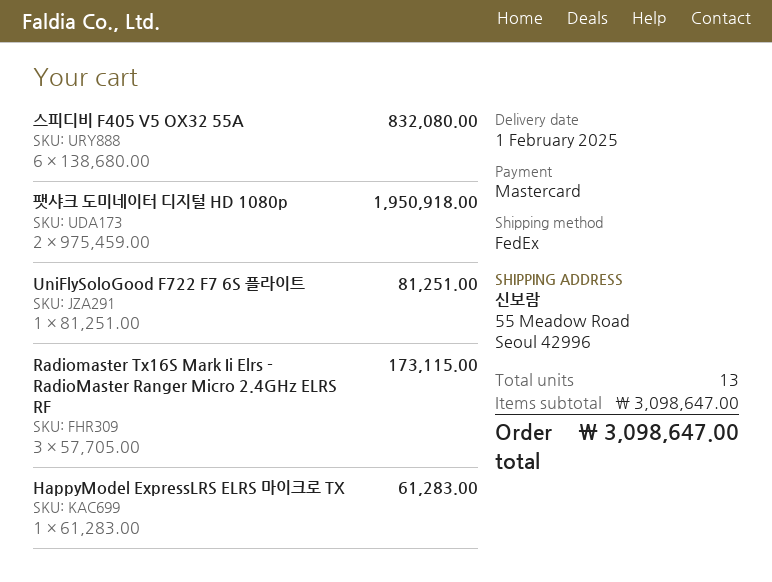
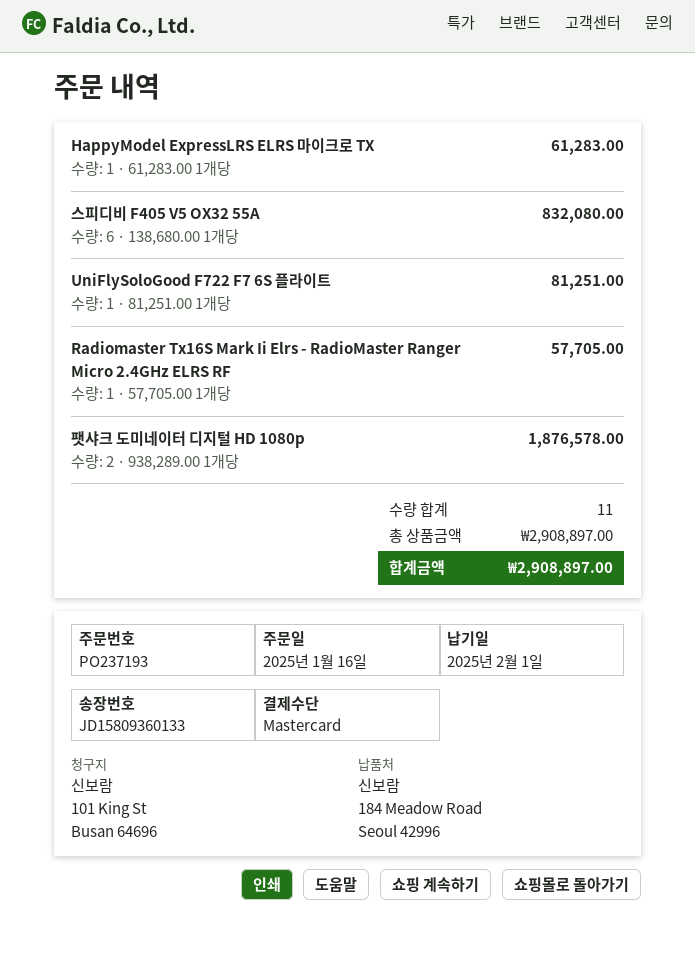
ship to: 55 Meadow Road, Seoul 42996 -> 184 Meadow Road, Seoul 42996
팻샤크 도미네이터 디지털 HD 1080p: 2 x 975459.00 = 1950918.00 -> 2 x 938289.00 = 1876578.00
Radiomaster Tx16S Mark Ii Elrs - RadioMaster Ranger Micro 2.4GHz ELRS RF: 3 x 57705.00 = 173115.00 -> 1 x 57705.00 = 57705.00
total quantity: 13 -> 11
subtotal: 3098647.00 -> 2908897.00
total: 3098647.00 -> 2908897.00

